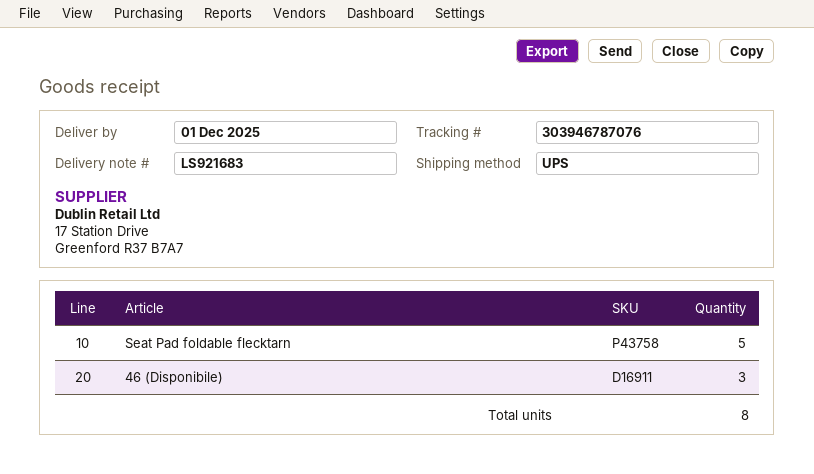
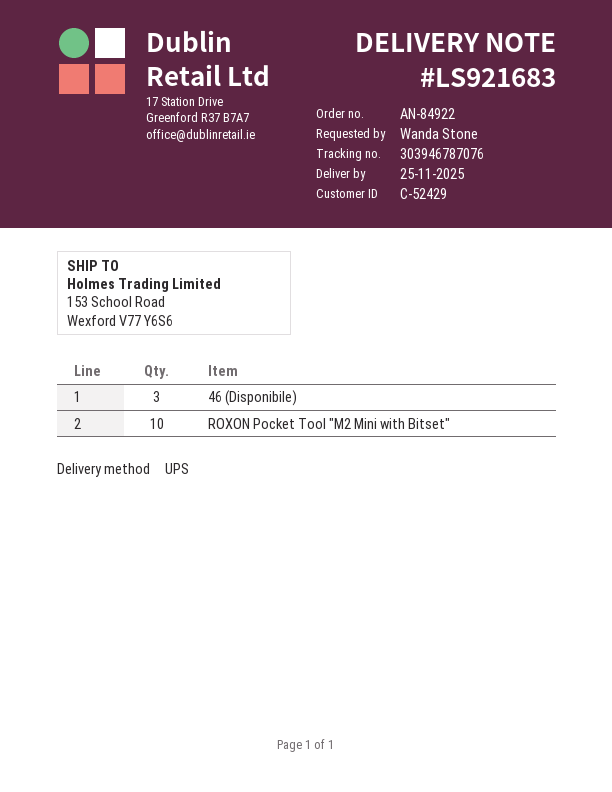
delivery date: 2025-12-01 -> 2025-11-25
Seat Pad foldable flecktarn: 5 -> none
ROXON Pocket Tool "M2 Mini with Bitset": none -> 10

